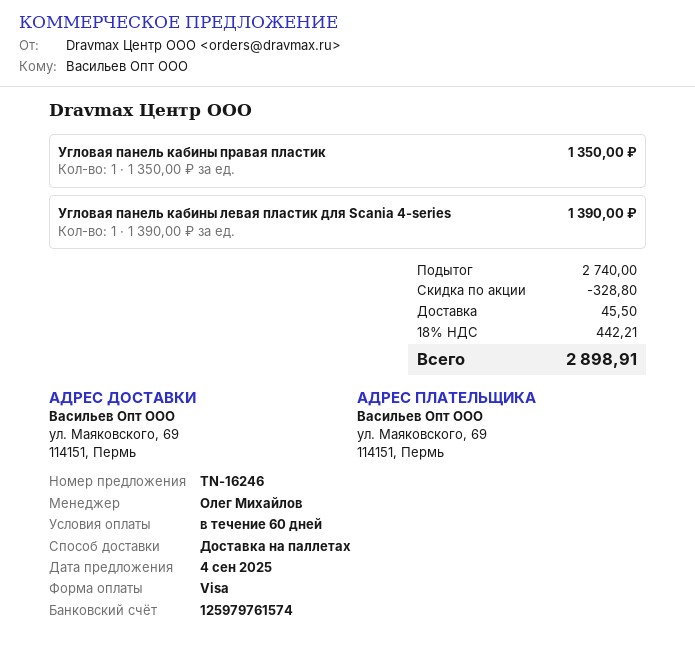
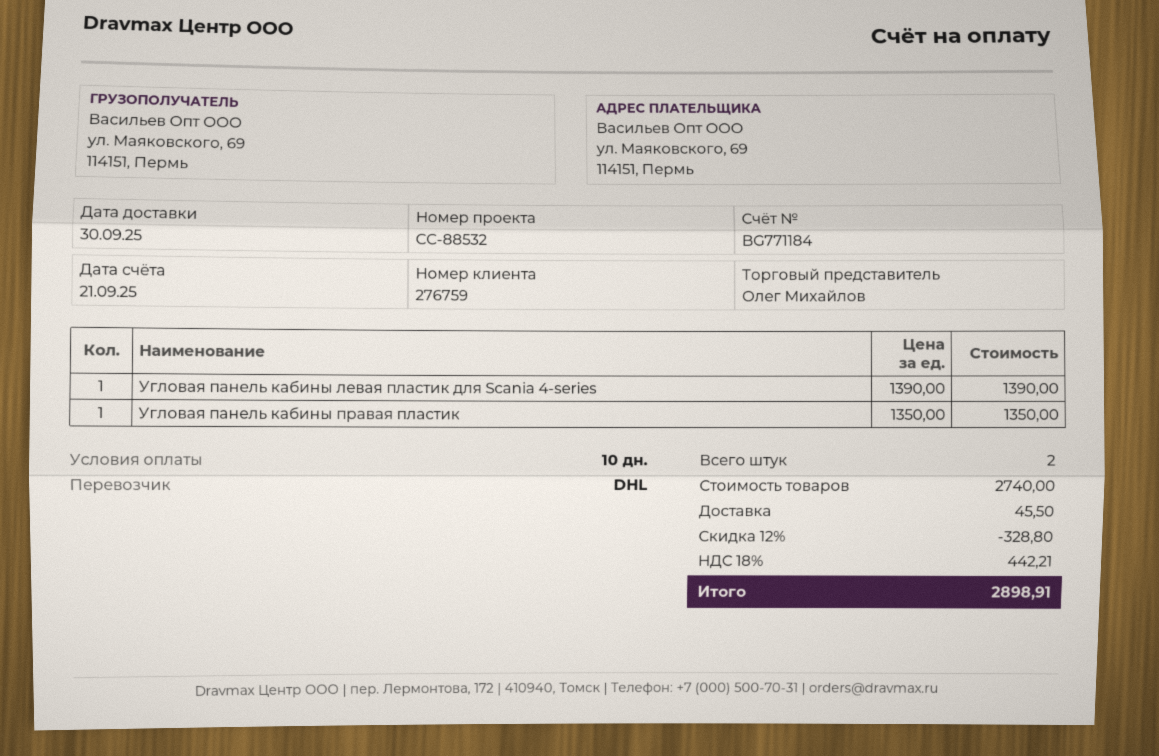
payment terms: 60 days -> 10 days
shipping method: pallet freight -> DHL

